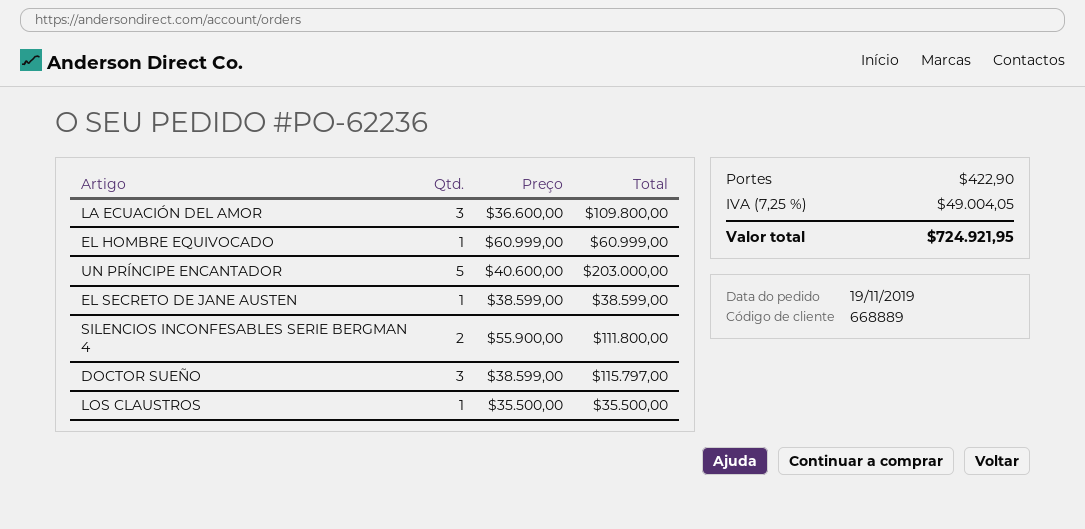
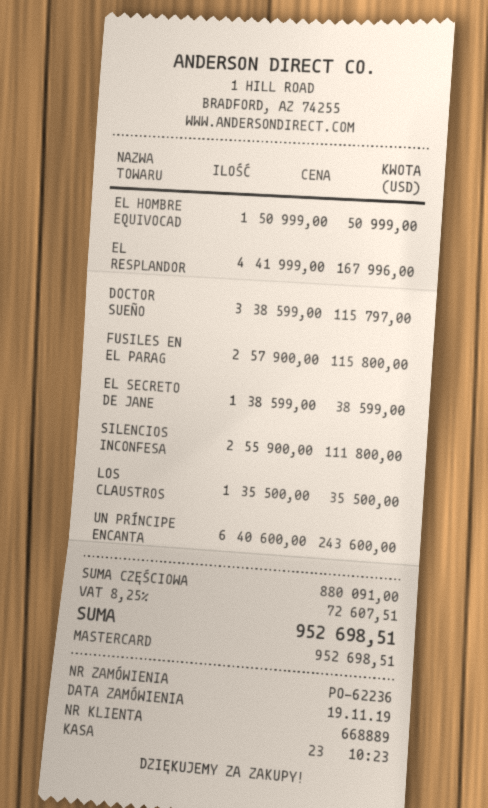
LA ECUACIÓN DEL AMOR: 3 x 36600.00 = 109800.00 -> none
EL HOMBRE EQUIVOCADO: 1 x 60999.00 = 60999.00 -> 1 x 50999.00 = 50999.00
UN PRÍNCIPE ENCANTADOR: 5 x 40600.00 = 203000.00 -> 6 x 40600.00 = 243600.00
EL RESPLANDOR: none -> 4 x 41999.00 = 167996.00
FUSILES EN EL PARAG: none -> 2 x 57900.00 = 115800.00
shipping: 422.90 -> none
tax: 7.25% = 49004.05 -> 8.25% = 72607.51
total: 724921.95 -> 952698.51

